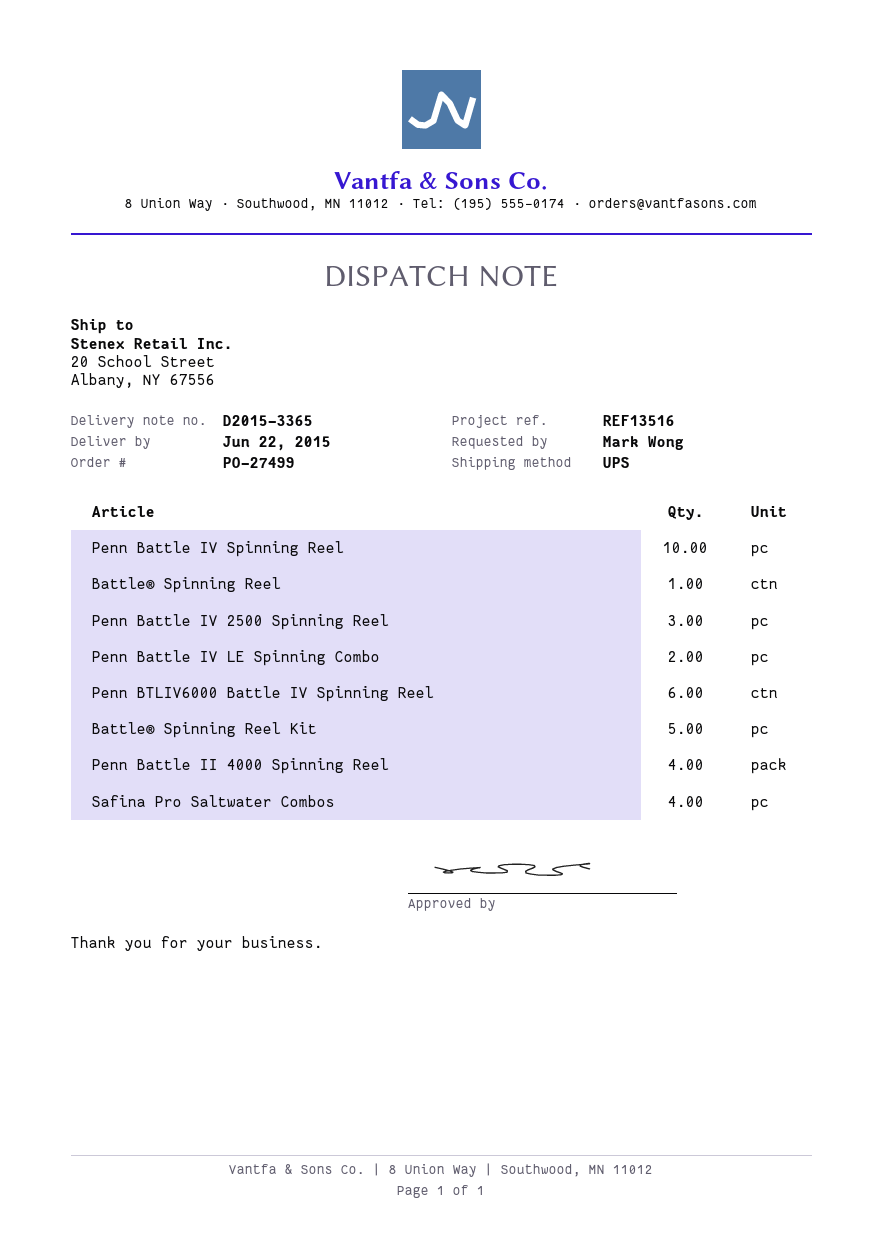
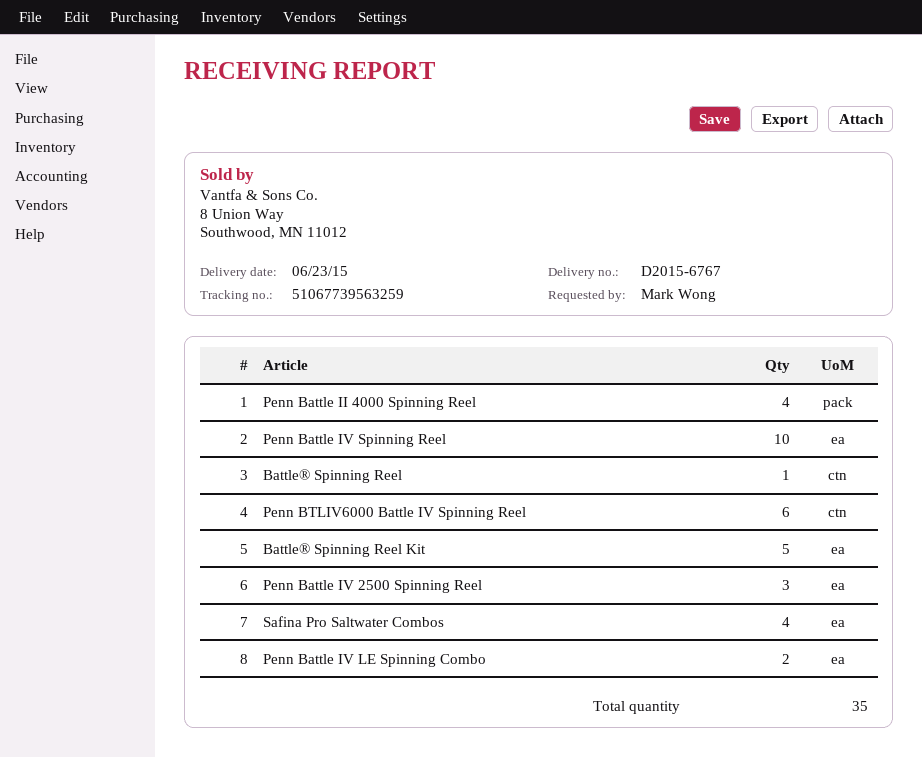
delivery note number: D2015-3365 -> D2015-6767
delivery date: 2015-06-22 -> 2015-06-23

